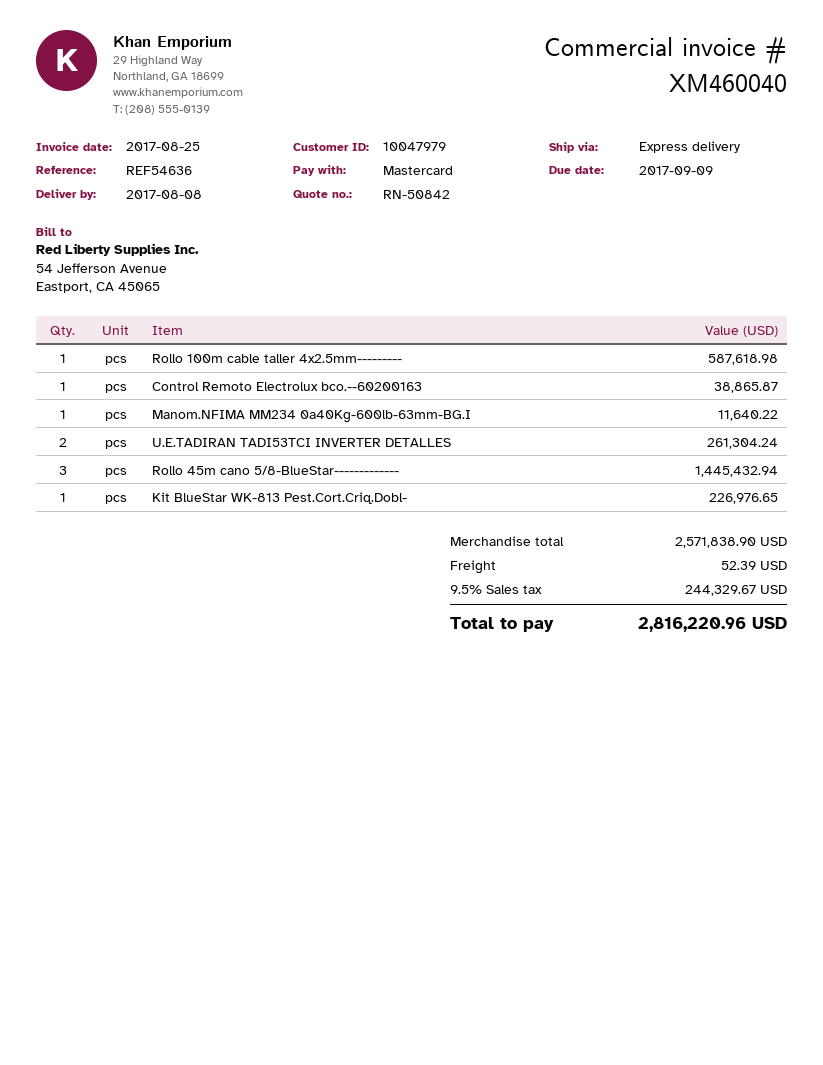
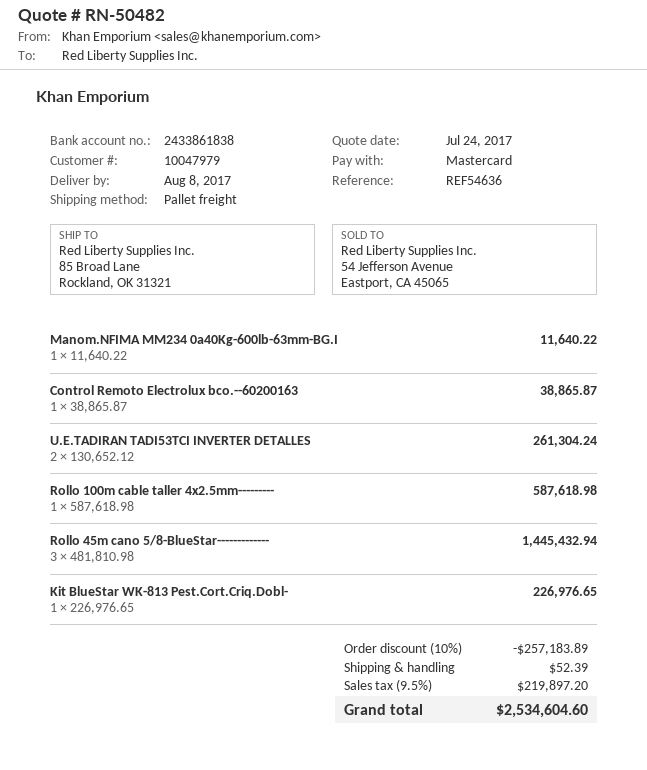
quote number: RN-50842 -> RN-50482
shipping method: express -> pallet freight
discount: none -> 10% = 257183.89
tax: 9.5% = 244329.67 -> 9.5% = 219897.20
total: 2816220.96 -> 2534604.60

